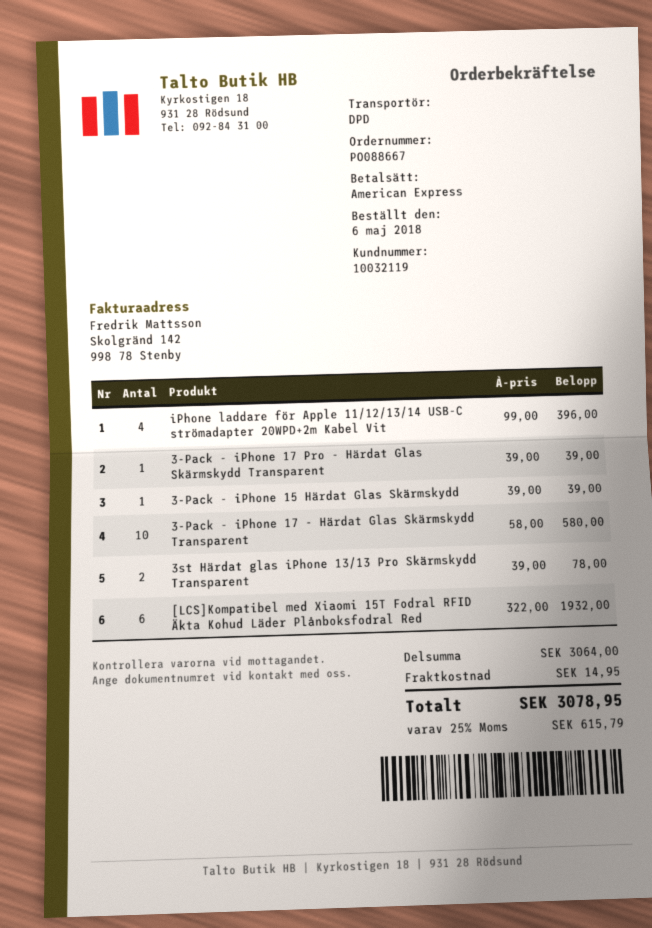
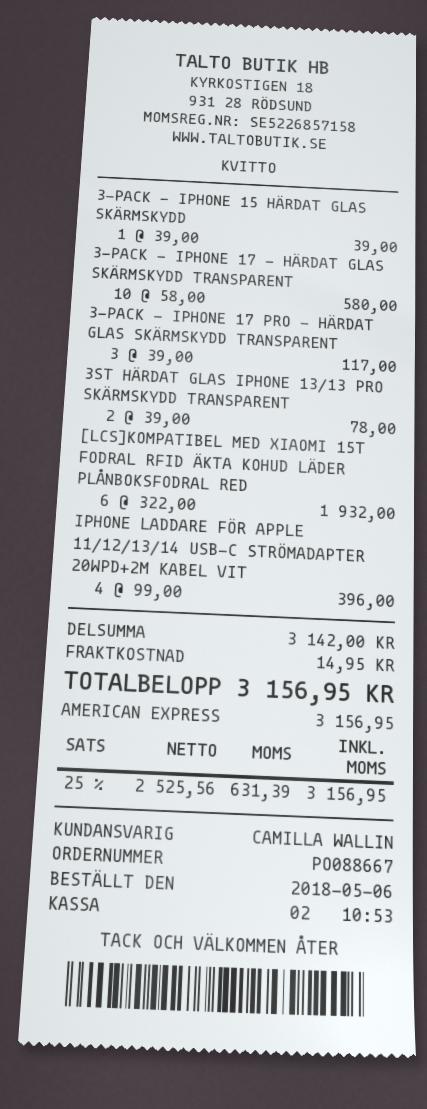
3-Pack - iPhone 17 Pro - Härdat Glas Skärmskydd Transparent: 1 x 39.00 = 39.00 -> 3 x 39.00 = 117.00
subtotal: 3064.00 -> 3142.00
tax: 25% = 615.79 -> 25% = 631.39
total: 3078.95 -> 3156.95

